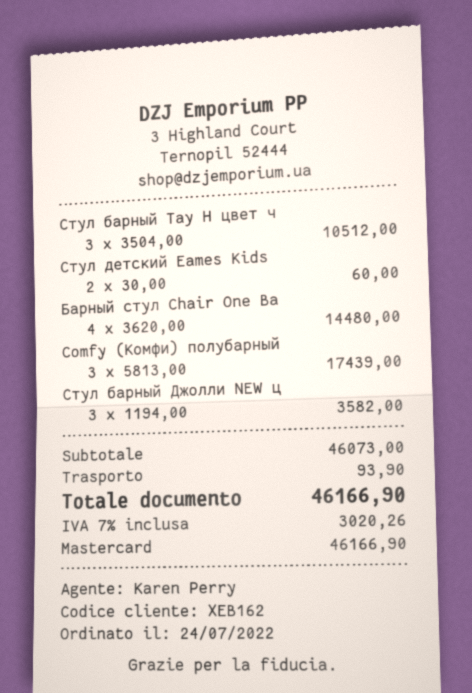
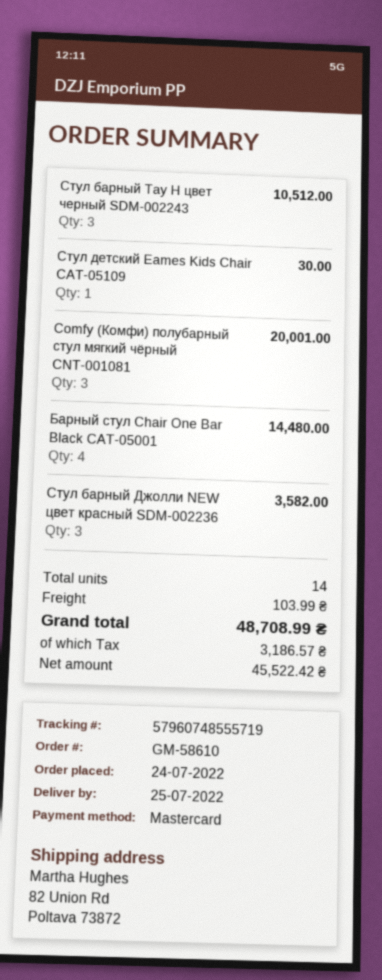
Стул детский Eames Kids: 2 for 60.00 -> 1 for 30.00
Comfy (Комфи) полубарный: 3 for 17439.00 -> 3 for 20001.00
shipping: 93.90 -> 103.99
tax: 3020.26 -> 3186.57
total: 46166.90 -> 48708.99

